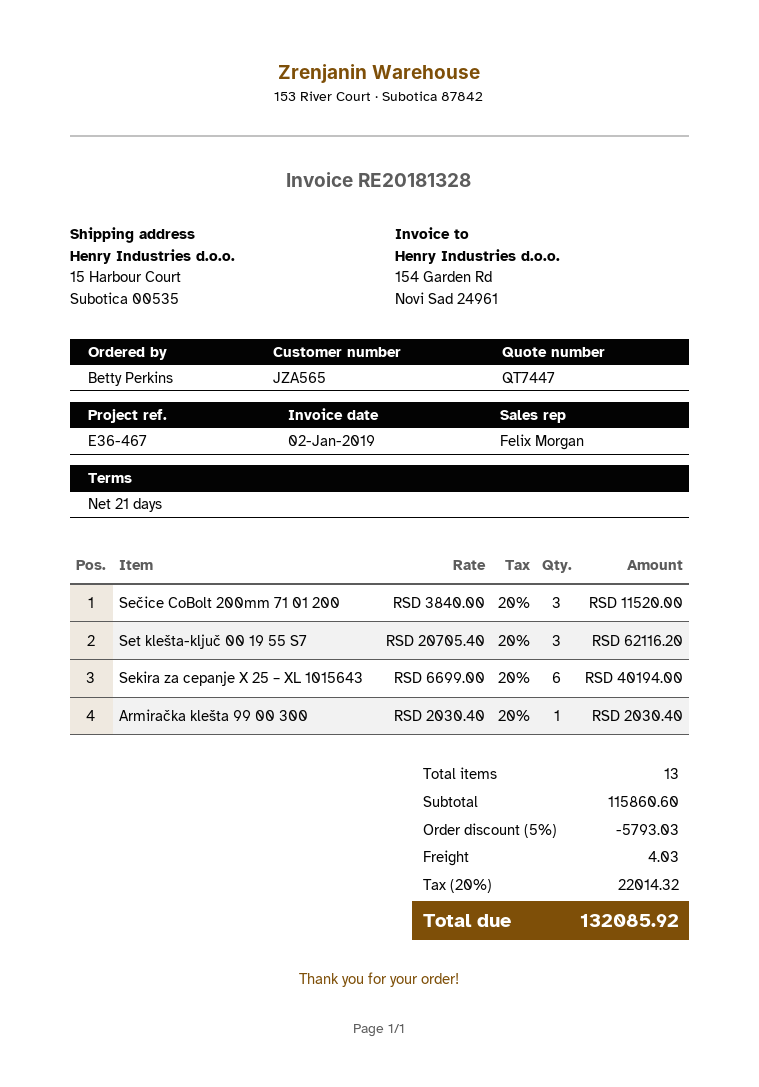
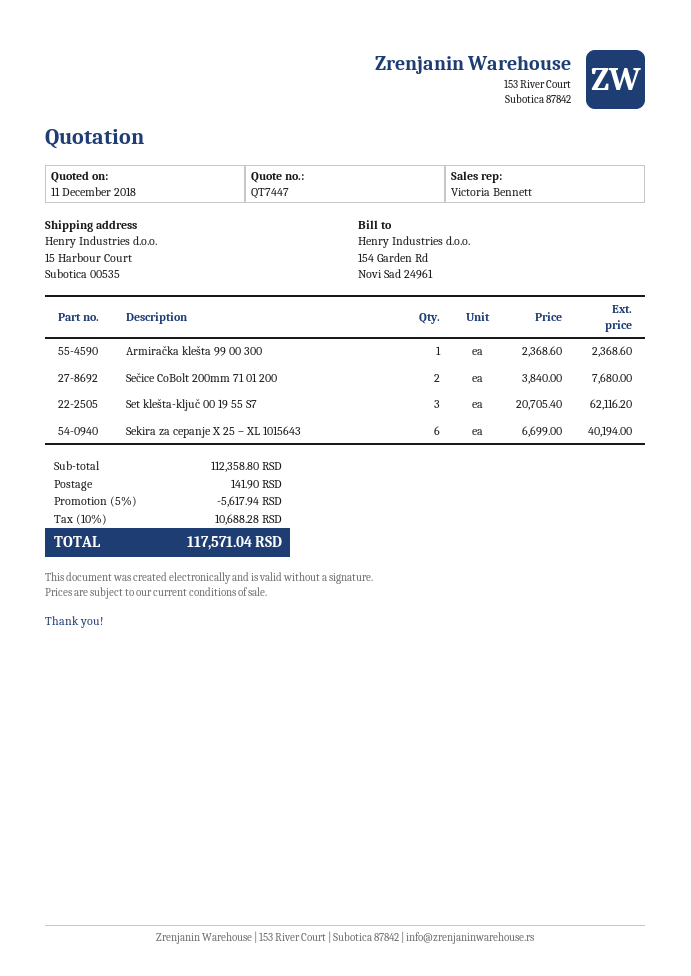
sales rep: Felix Morgan -> Victoria Bennett
Sečice CoBolt 200mm 71 01 200: 3 x 3840.00 = 11520.00 -> 2 x 3840.00 = 7680.00
Armiračka klešta 99 00 300: 1 x 2030.40 = 2030.40 -> 1 x 2368.60 = 2368.60
subtotal: 115860.60 -> 112358.80
discount: 5% = 5793.03 -> 5% = 5617.94
shipping: 4.03 -> 141.90
tax: 20% = 22014.32 -> 10% = 10688.28
total: 132085.92 -> 117571.04

